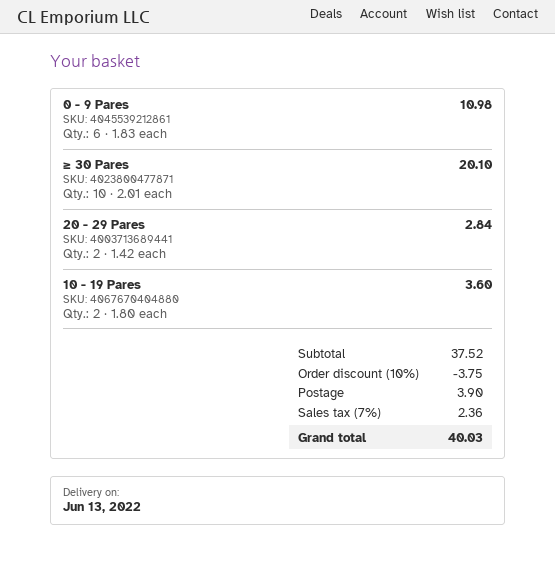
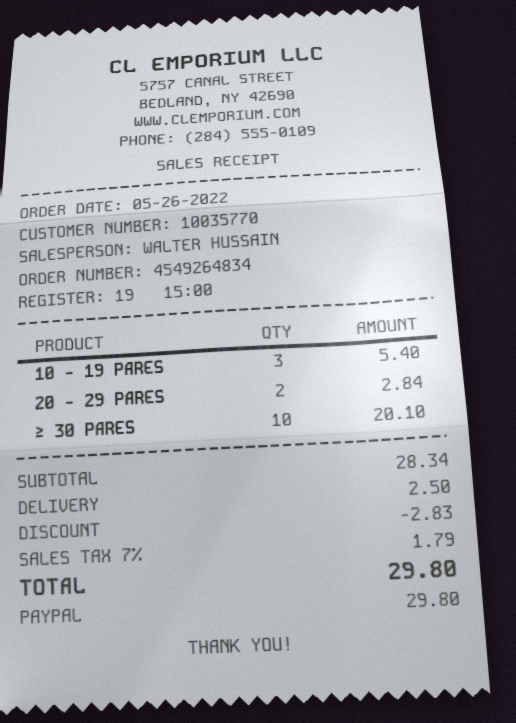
0 - 9 Pares: 6 for 10.98 -> none
10 - 19 Pares: 2 for 3.60 -> 3 for 5.40
subtotal: 37.52 -> 28.34
discount: 3.75 -> 2.83
shipping: 3.90 -> 2.50
tax: 7% = 2.36 -> 7% = 1.79
total: 40.03 -> 29.80

